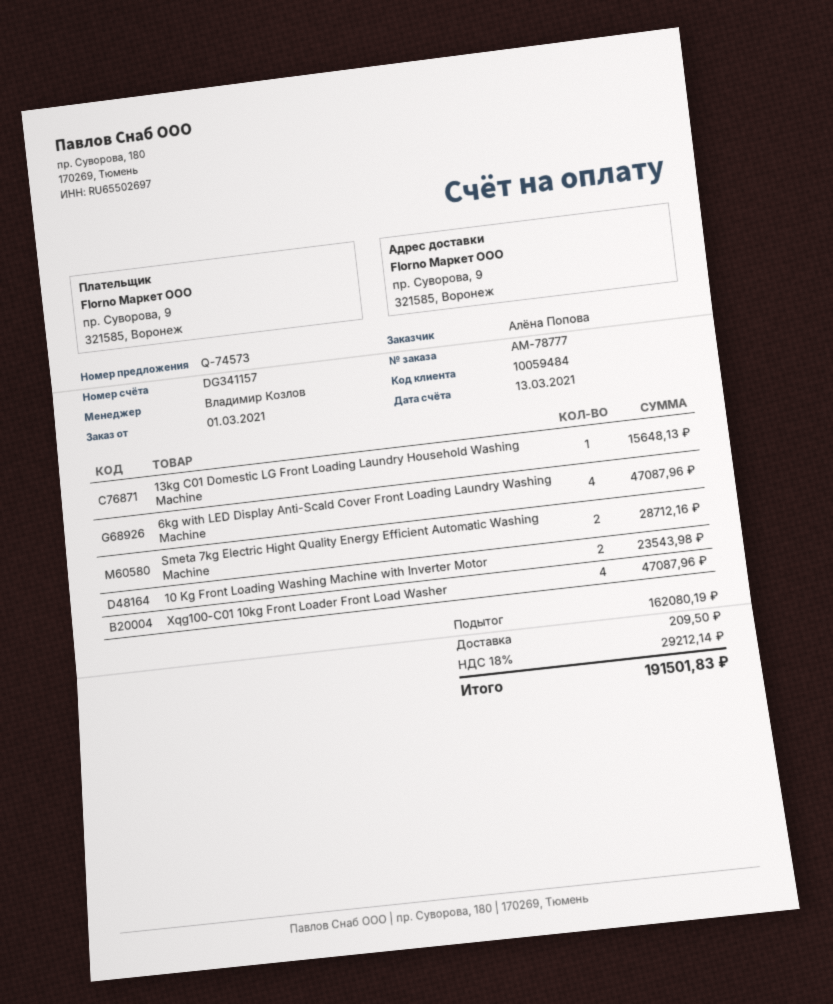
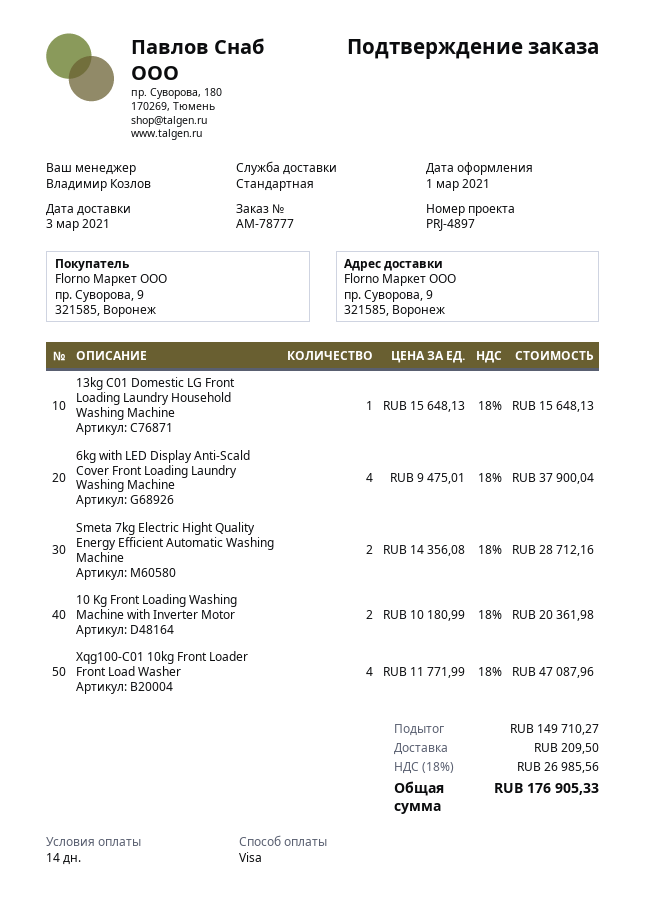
6kg with LED Display Anti-Scald Cover Front Loading Laundry Washing Machine: 4 for 47087.96 -> 4 for 37900.04
10 Kg Front Loading Washing Machine with Inverter Motor: 2 for 23543.98 -> 2 for 20361.98
subtotal: 162080.19 -> 149710.27
tax: 18% = 29212.14 -> 18% = 26985.56
total: 191501.83 -> 176905.33

